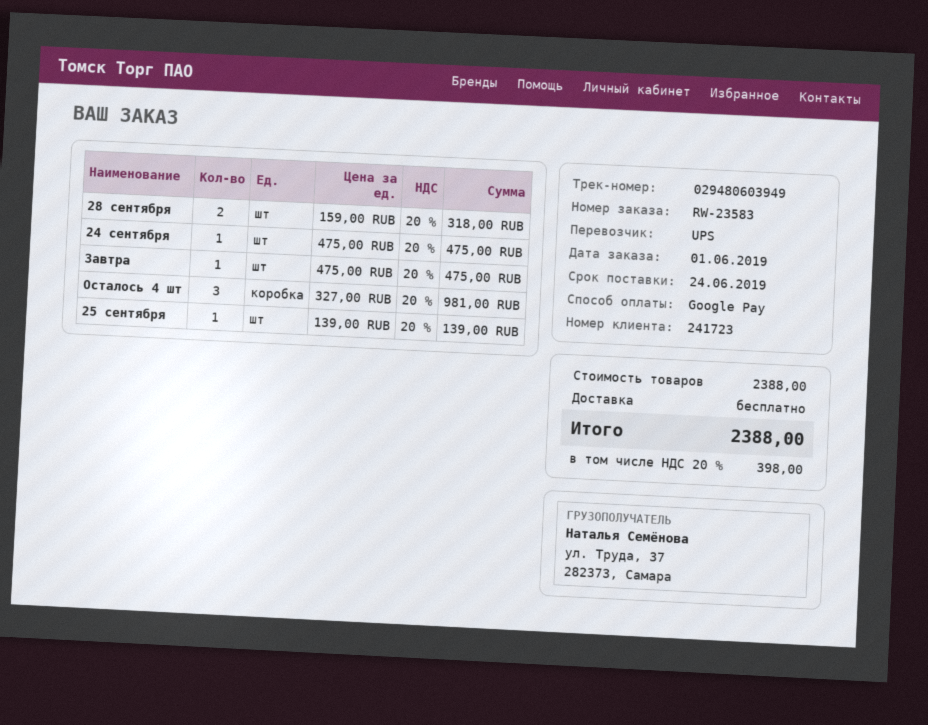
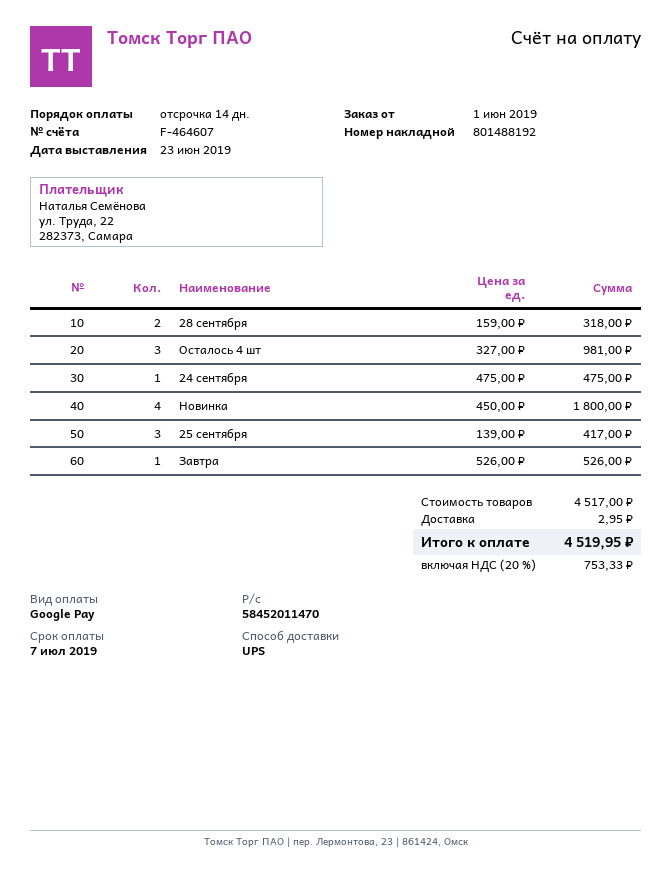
Завтра: 1 x 475.00 = 475.00 -> 1 x 526.00 = 526.00
25 сентября: 1 x 139.00 = 139.00 -> 3 x 139.00 = 417.00
Новинка: none -> 4 x 450.00 = 1800.00
subtotal: 2388.00 -> 4517.00
shipping: 0.00 -> 2.95
tax: 20% = 398.00 -> 20% = 753.33
total: 2388.00 -> 4519.95

